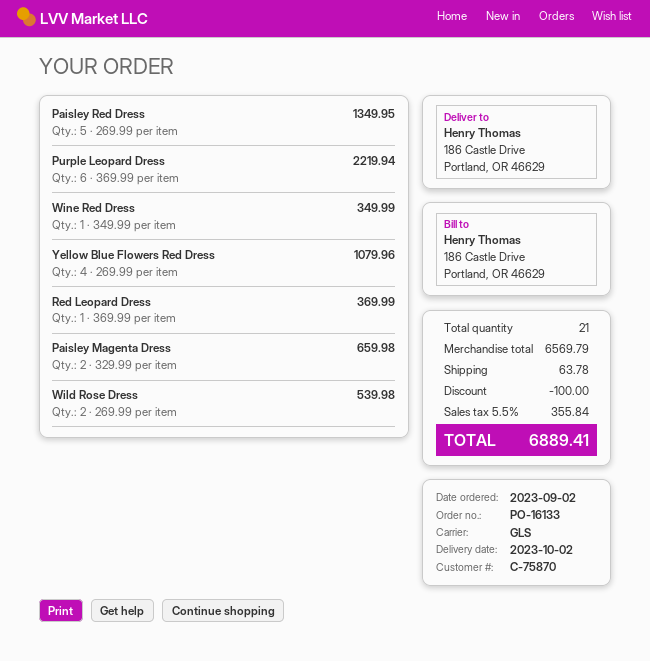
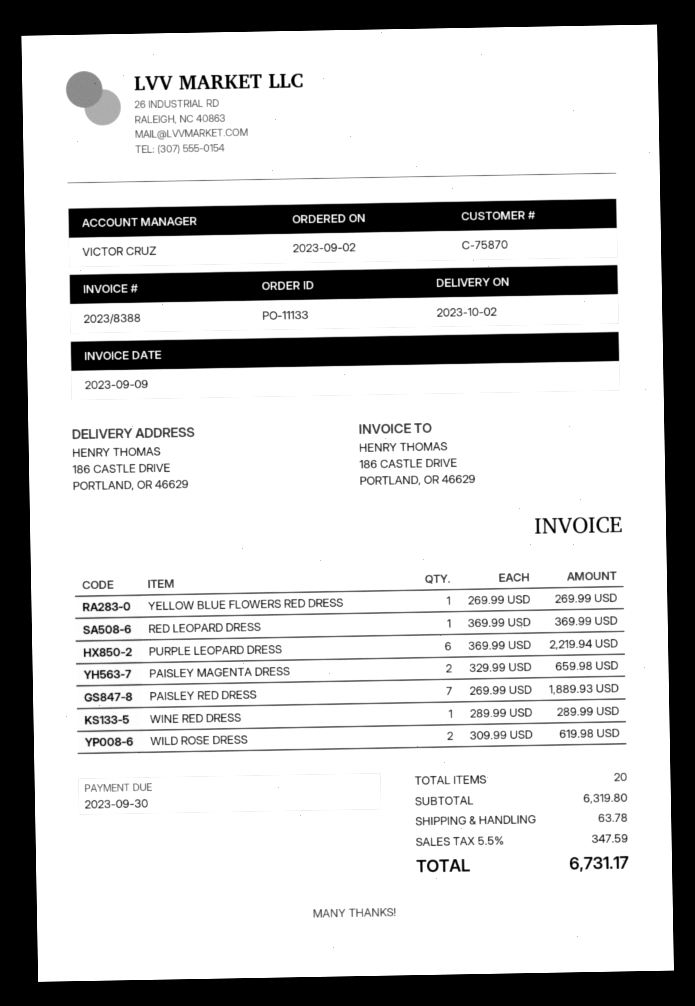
order number: PO-16133 -> PO-11133
Paisley Red Dress: 5 x 269.99 = 1349.95 -> 7 x 269.99 = 1889.93
Wine Red Dress: 1 x 349.99 = 349.99 -> 1 x 289.99 = 289.99
Yellow Blue Flowers Red Dress: 4 x 269.99 = 1079.96 -> 1 x 269.99 = 269.99
Wild Rose Dress: 2 x 269.99 = 539.98 -> 2 x 309.99 = 619.98
total quantity: 21 -> 20
subtotal: 6569.79 -> 6319.80
discount: 100.00 -> none
tax: 5.5% = 355.84 -> 5.5% = 347.59
total: 6889.41 -> 6731.17

